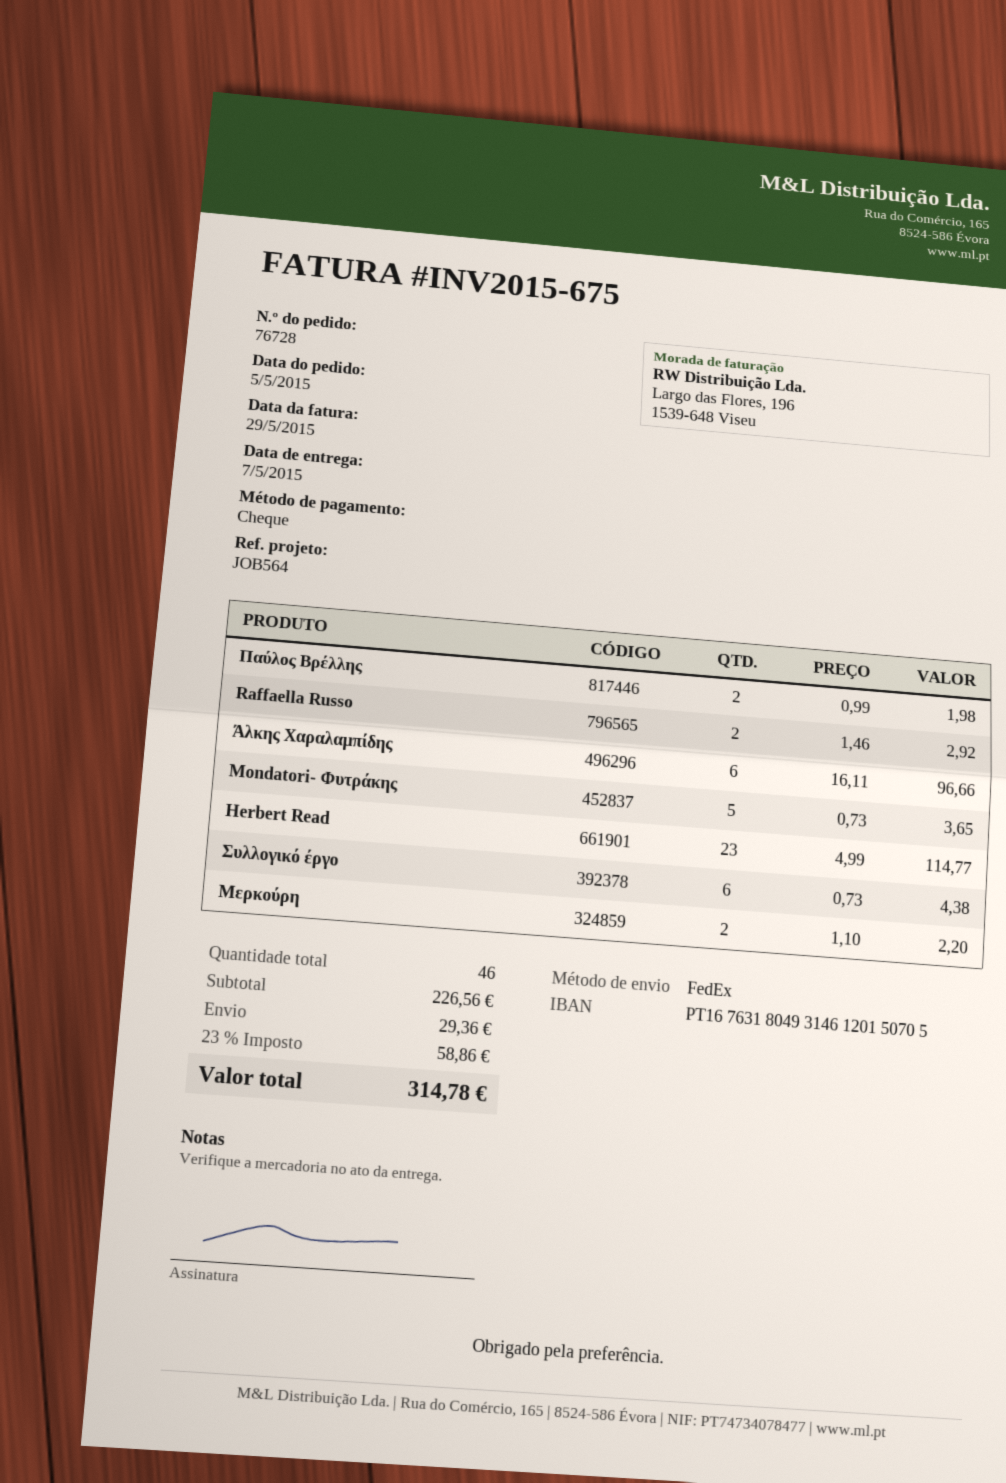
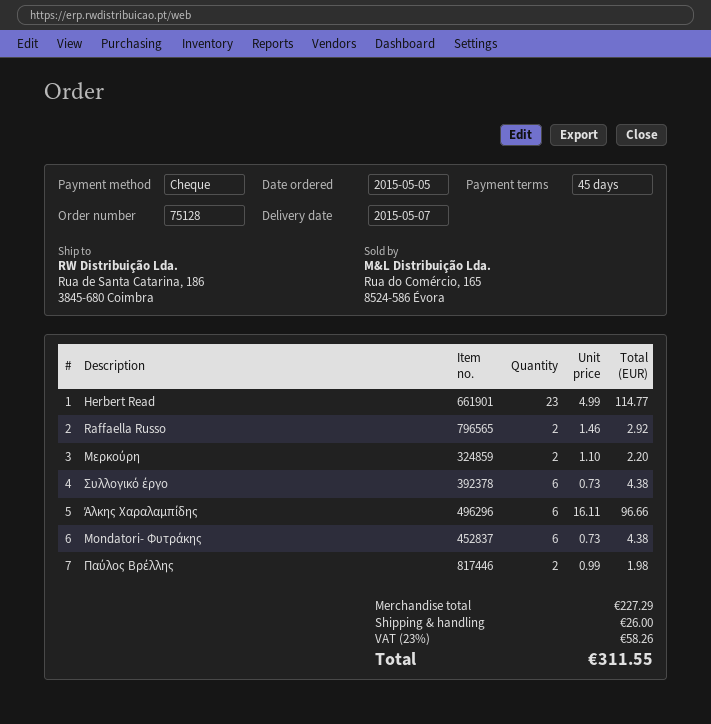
order number: 76728 -> 75128
Mondatori- Φυτράκης: 5 x 0.73 = 3.65 -> 6 x 0.73 = 4.38
subtotal: 226.56 -> 227.29
shipping: 29.36 -> 26.00
tax: 23% = 58.86 -> 23% = 58.26
total: 314.78 -> 311.55

